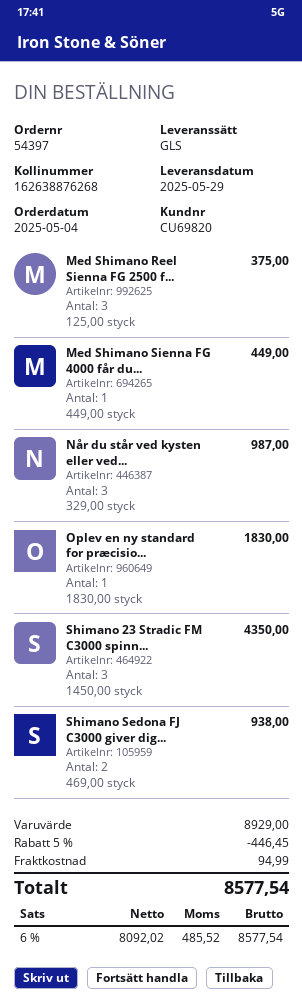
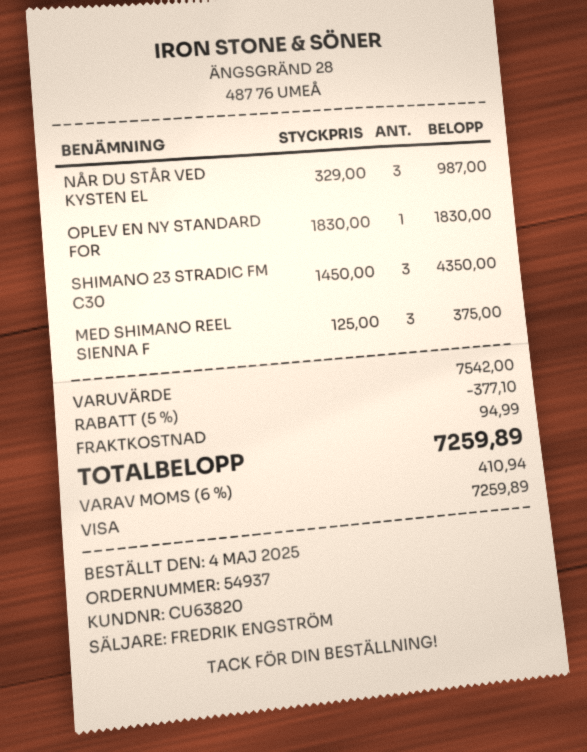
order number: 54397 -> 54937
customer number: CU69820 -> CU63820
Med Shimano Sienna FG 4000 får du...: 1 x 449.00 = 449.00 -> none
Shimano Sedona FJ C3000 giver dig...: 2 x 469.00 = 938.00 -> none
subtotal: 8929.00 -> 7542.00
discount: 5% = 446.45 -> 5% = 377.10
tax: 6% = 485.52 -> 6% = 410.94
total: 8577.54 -> 7259.89

